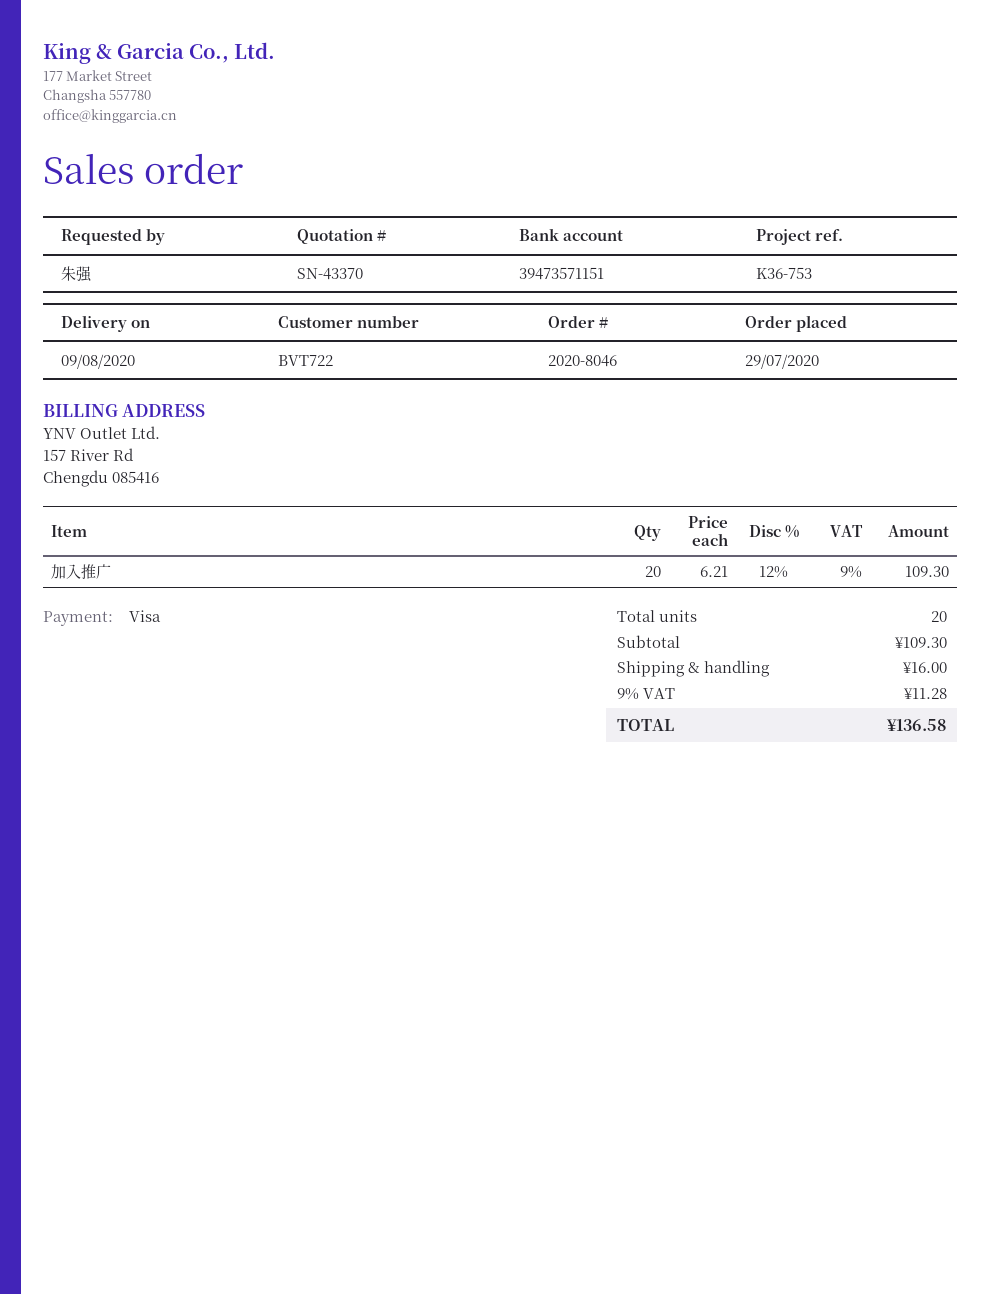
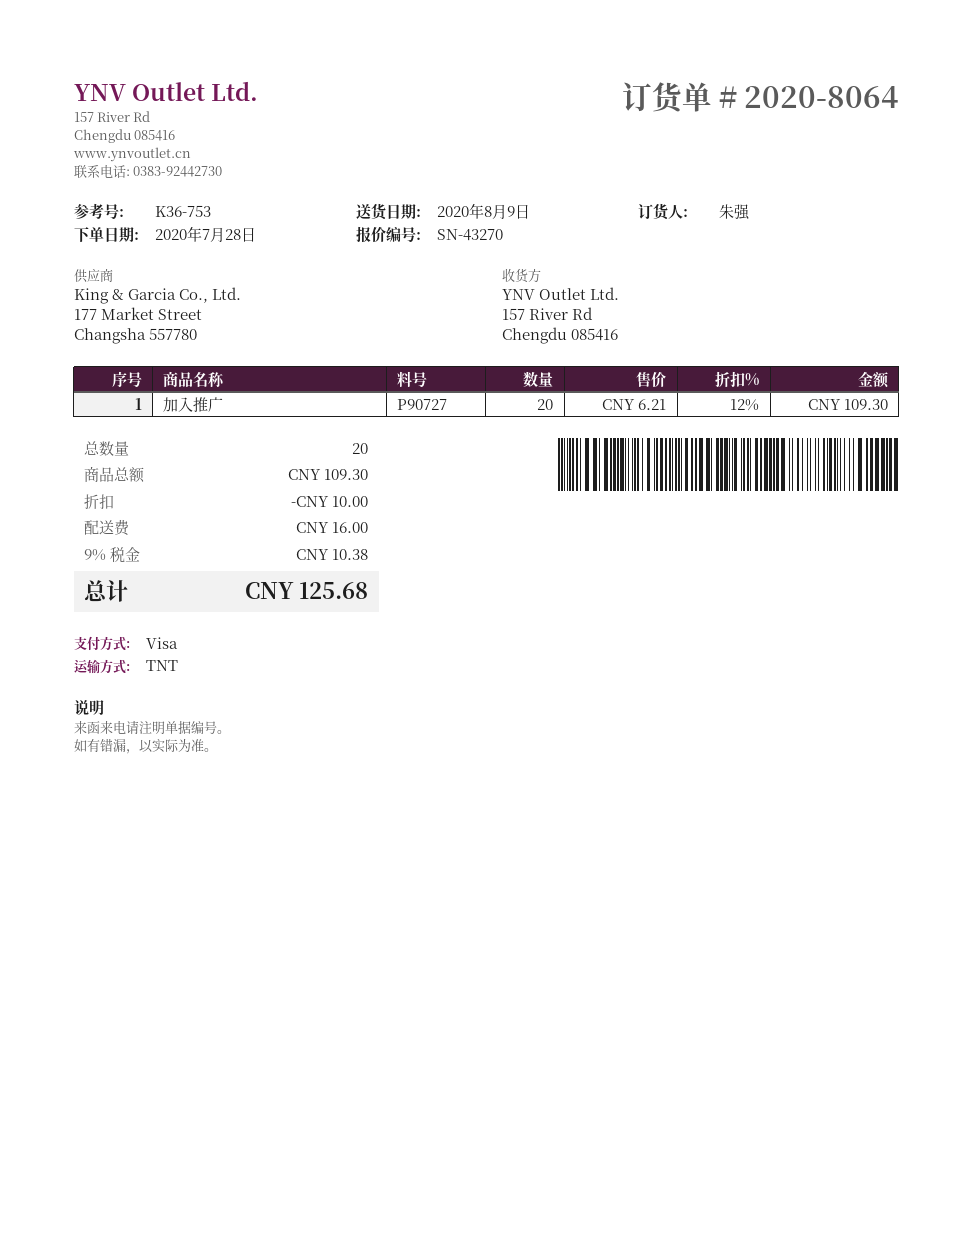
quote number: SN-43370 -> SN-43270
order number: 2020-8046 -> 2020-8064
order date: 2020-07-29 -> 2020-07-28
discount: none -> 10.00
tax: 9% = 11.28 -> 9% = 10.38
total: 136.58 -> 125.68

